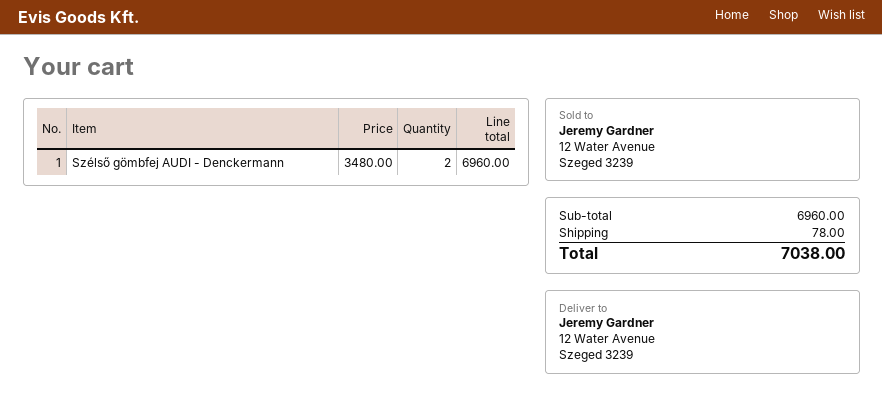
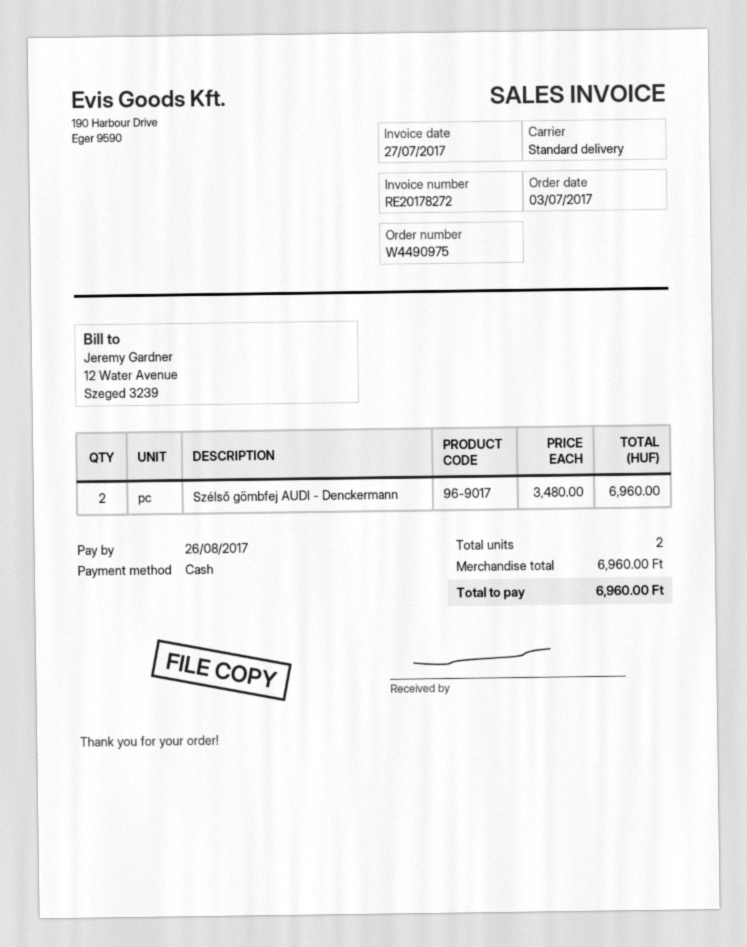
shipping: 78.00 -> none
total: 7038.00 -> 6960.00

